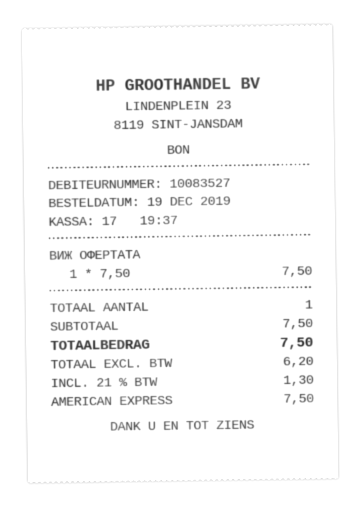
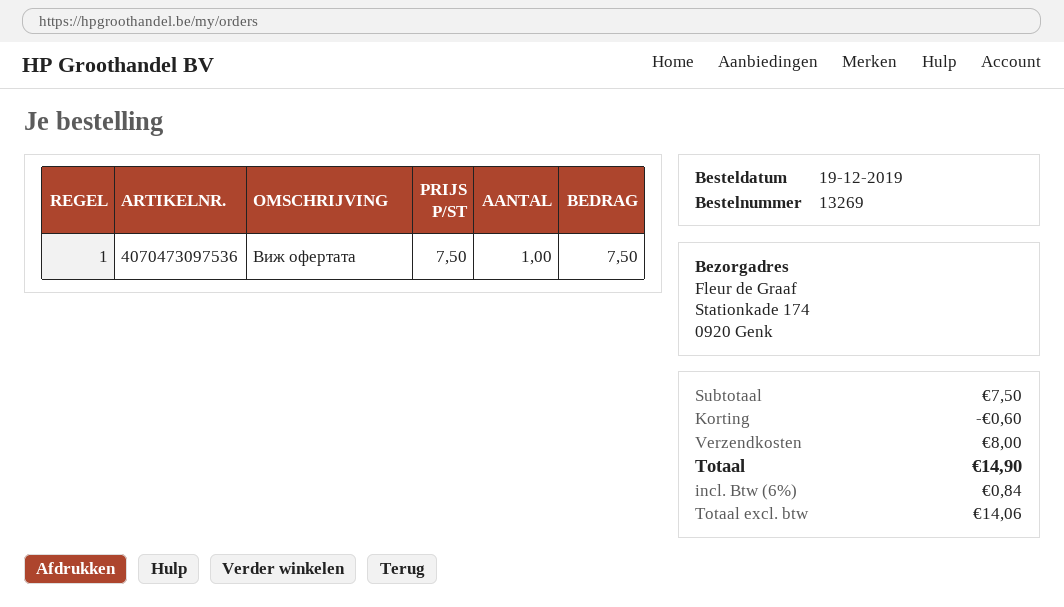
discount: none -> 0.60
shipping: none -> 8.00
net: 6.20 -> 14.06
tax: 21% = 1.30 -> 6% = 0.84
total: 7.50 -> 14.90

